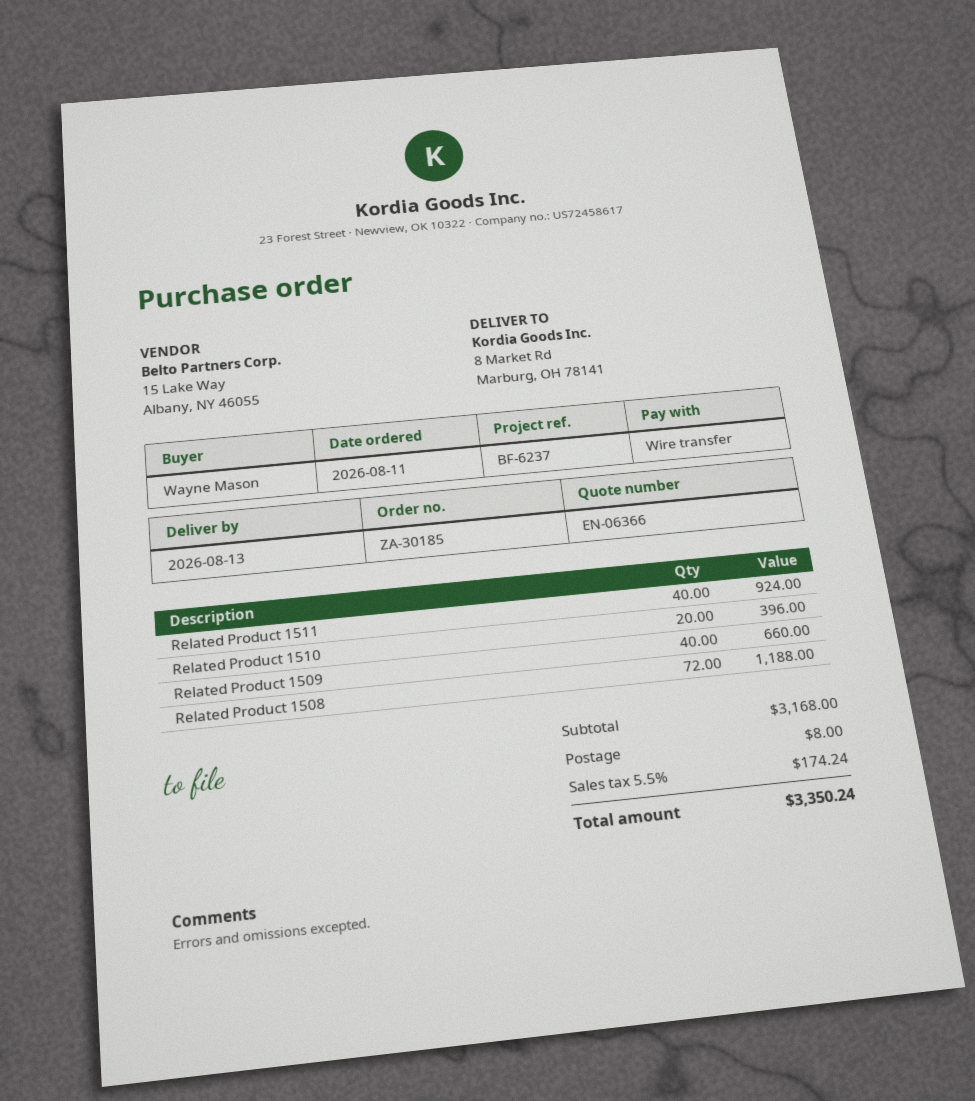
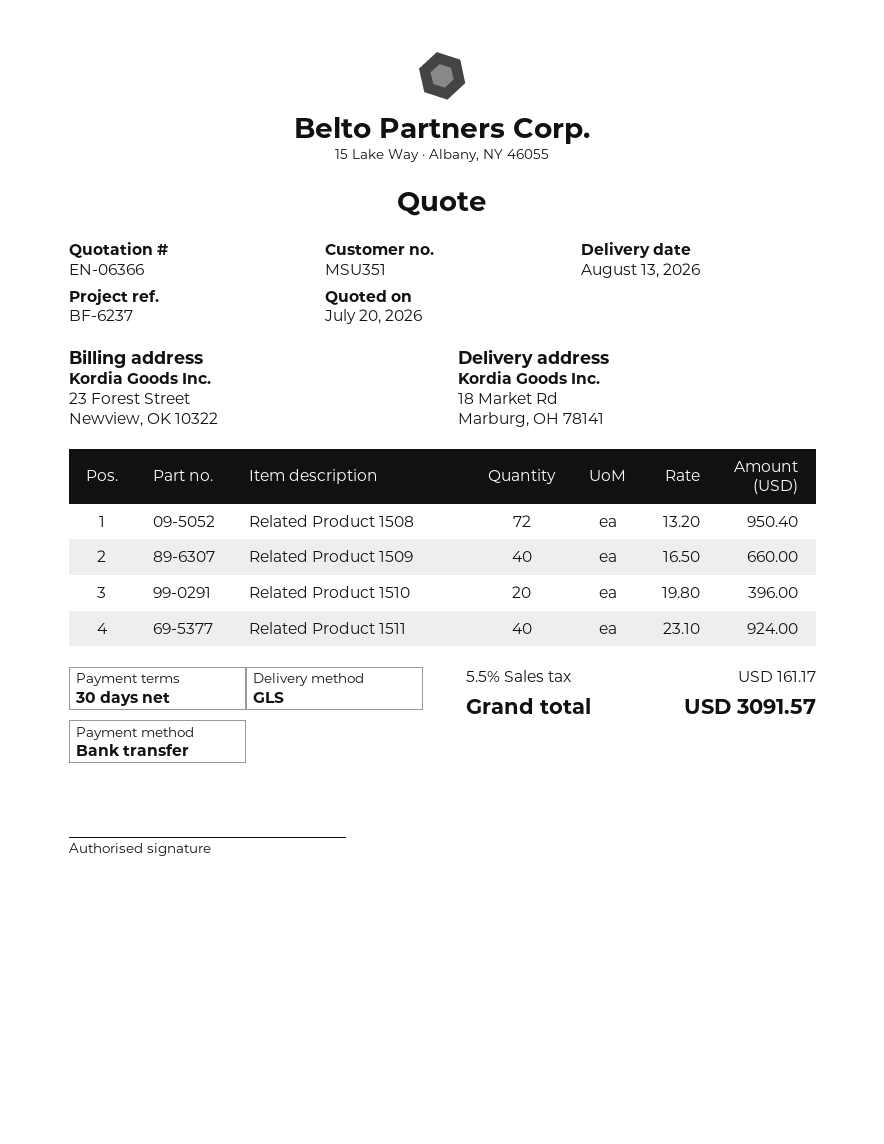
ship to: 8 Market Rd, Marburg, OH 78141 -> 18 Market Rd, Marburg, OH 78141
Related Product 1508: 72 for 1188.00 -> 72 for 950.40
shipping: 8.00 -> none
tax: 5.5% = 174.24 -> 5.5% = 161.17
total: 3350.24 -> 3091.57

